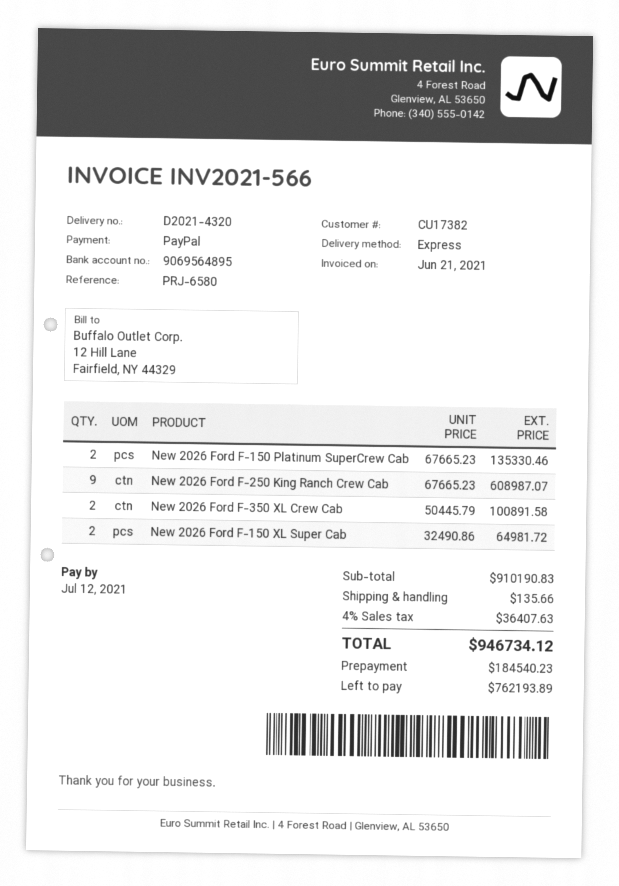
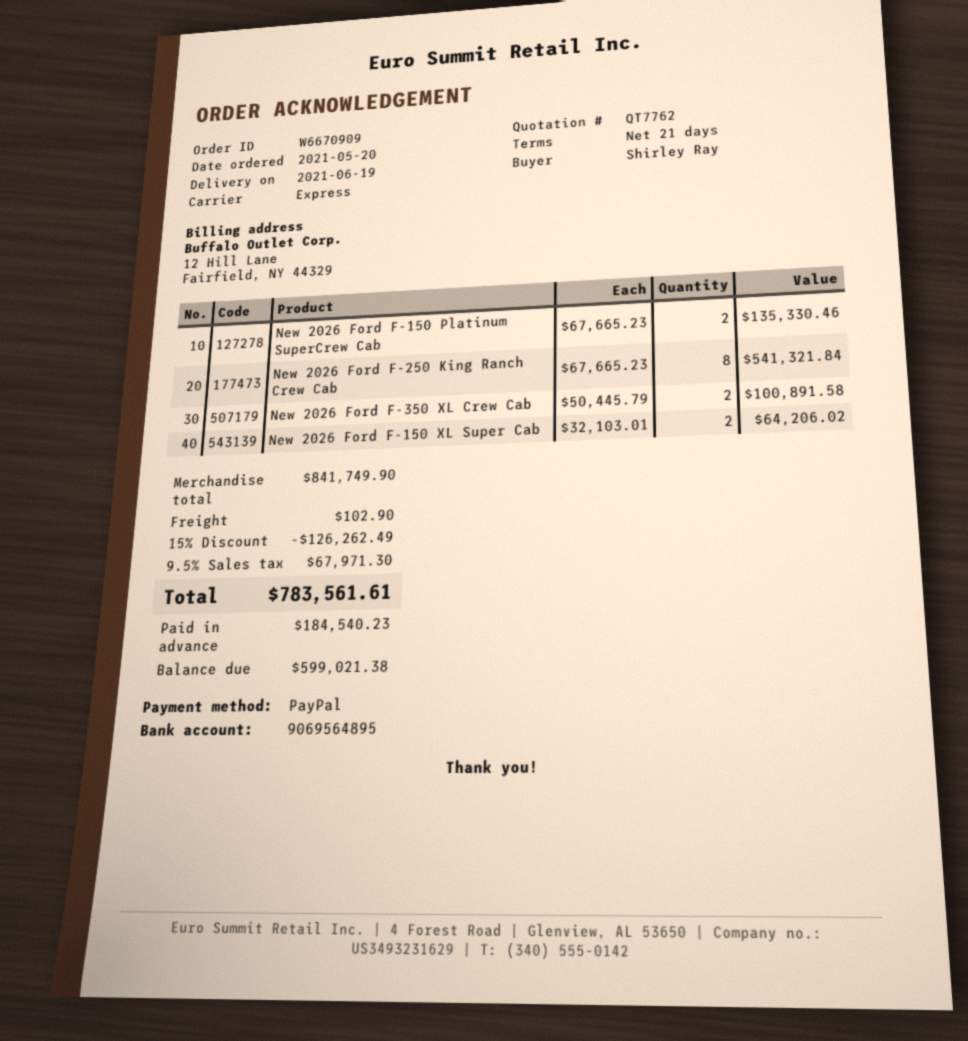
New 2026 Ford F-250 King Ranch Crew Cab: 9 x 67665.23 = 608987.07 -> 8 x 67665.23 = 541321.84
New 2026 Ford F-150 XL Super Cab: 2 x 32490.86 = 64981.72 -> 2 x 32103.01 = 64206.02
subtotal: 910190.83 -> 841749.90
discount: none -> 15% = 126262.49
shipping: 135.66 -> 102.90
tax: 4% = 36407.63 -> 9.5% = 67971.30
total: 946734.12 -> 783561.61
balance: 762193.89 -> 599021.38

